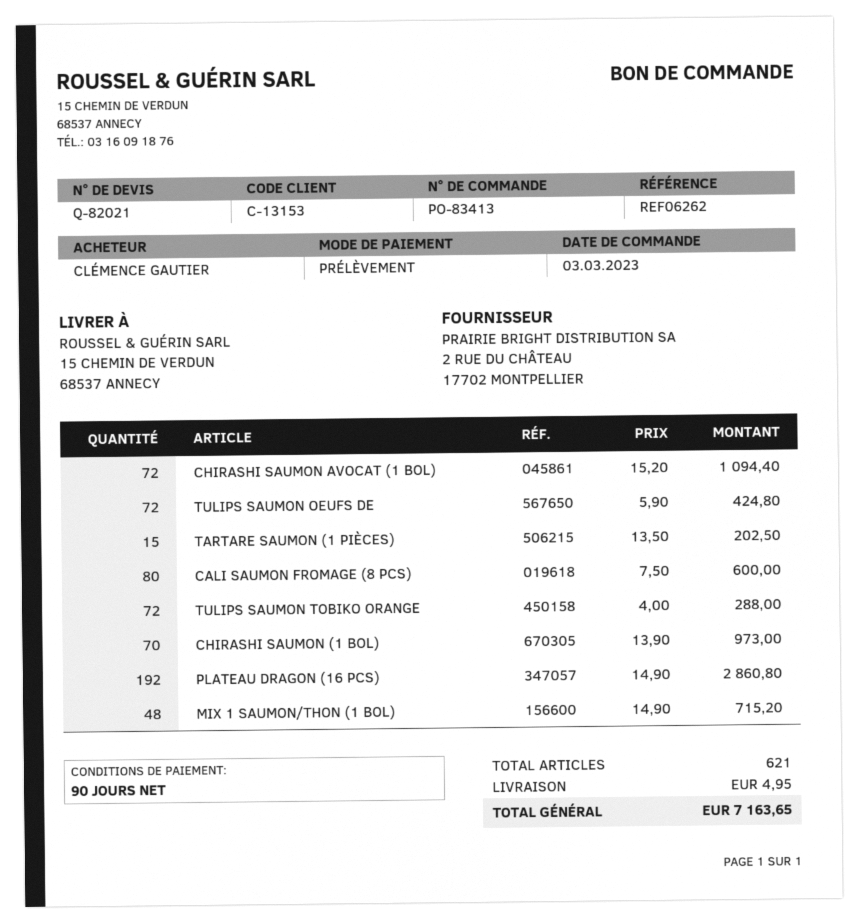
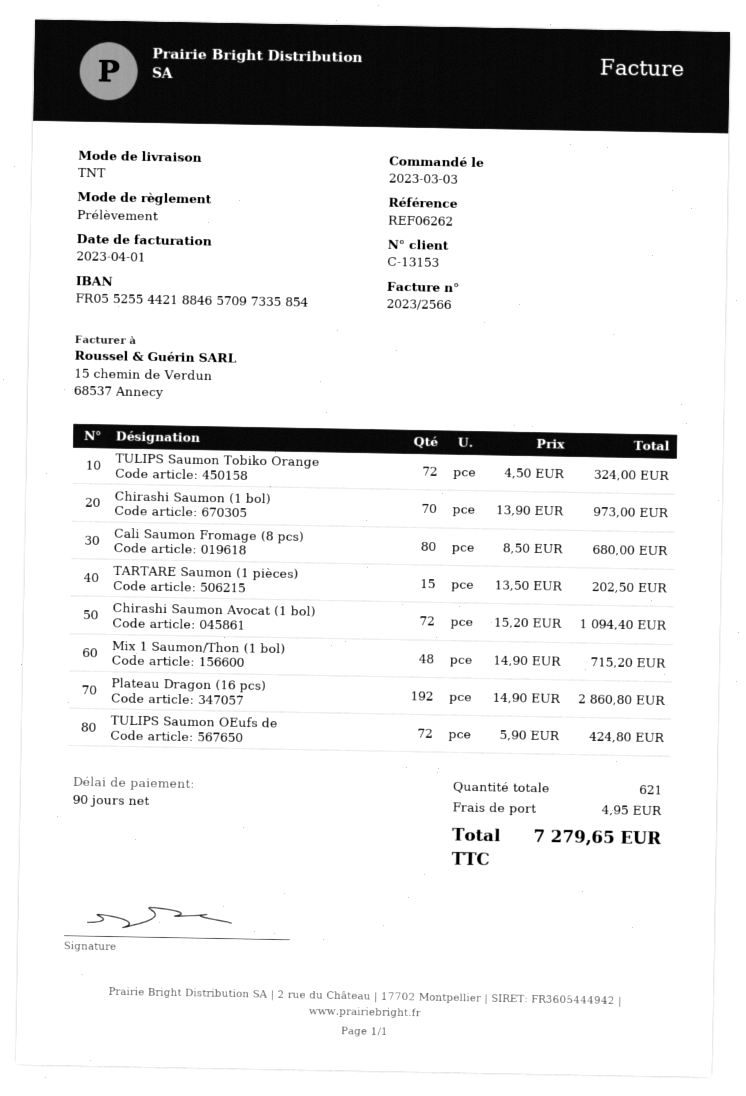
CALI SAUMON FROMAGE (8 PCS): 80 x 7.50 = 600.00 -> 80 x 8.50 = 680.00
TULIPS SAUMON TOBIKO ORANGE: 72 x 4.00 = 288.00 -> 72 x 4.50 = 324.00
total: 7163.65 -> 7279.65

